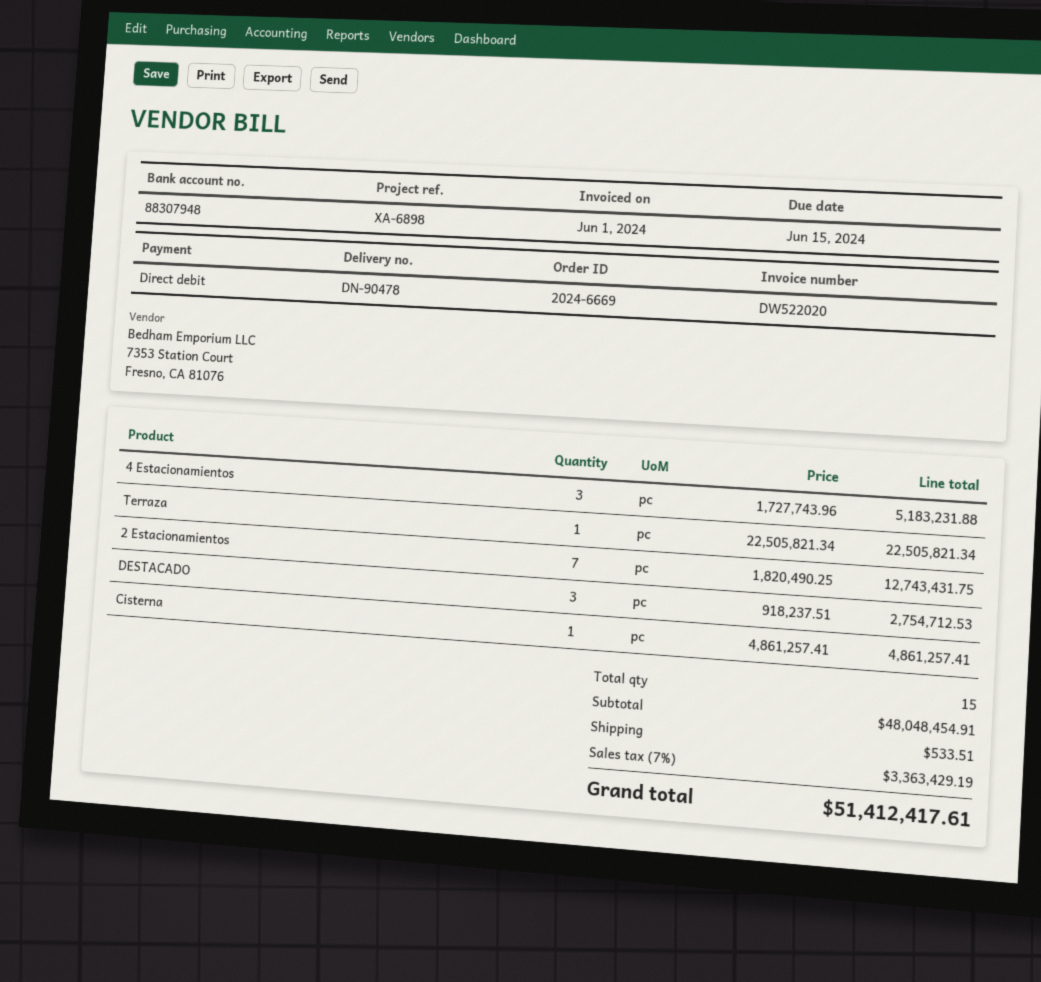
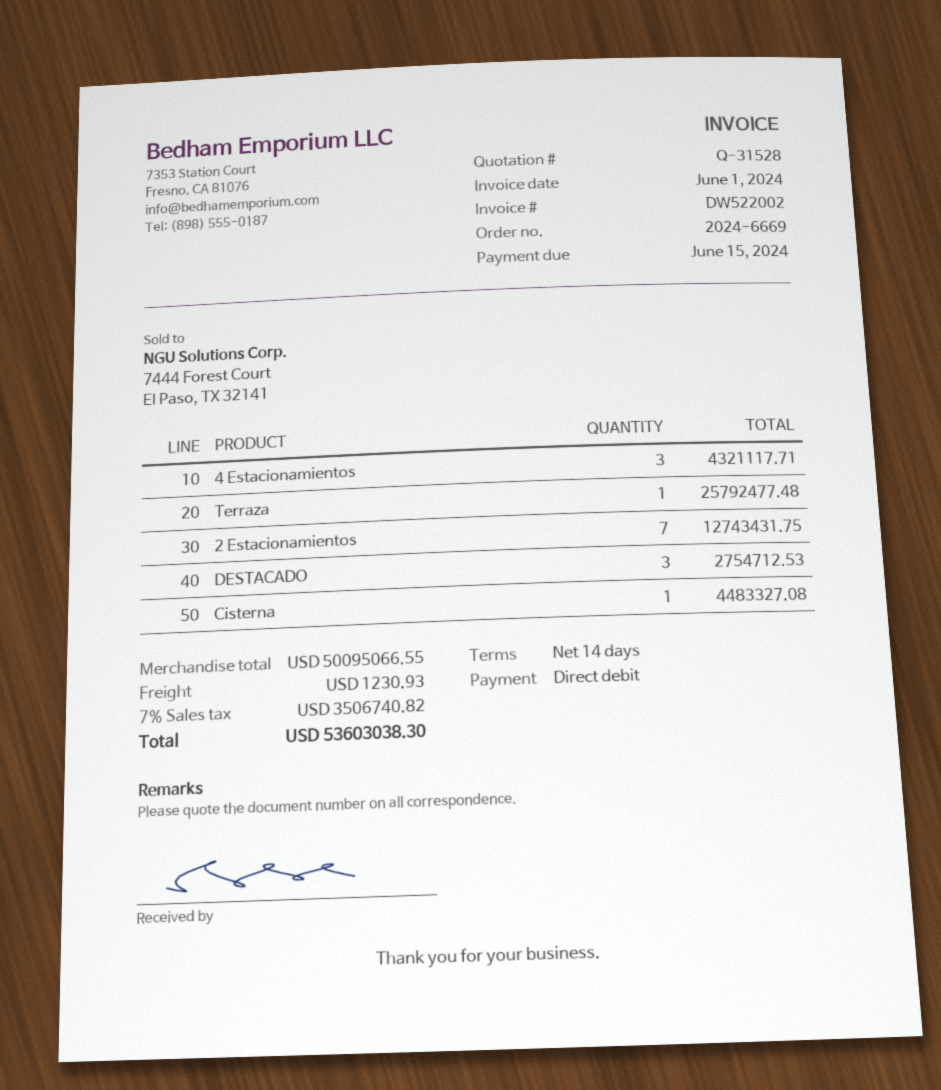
invoice number: DW522020 -> DW522002
4 Estacionamientos: 3 for 5183231.88 -> 3 for 4321117.71
Terraza: 1 for 22505821.34 -> 1 for 25792477.48
Cisterna: 1 for 4861257.41 -> 1 for 4483327.08
subtotal: 48048454.91 -> 50095066.55
shipping: 533.51 -> 1230.93
tax: 7% = 3363429.19 -> 7% = 3506740.82
total: 51412417.61 -> 53603038.30

